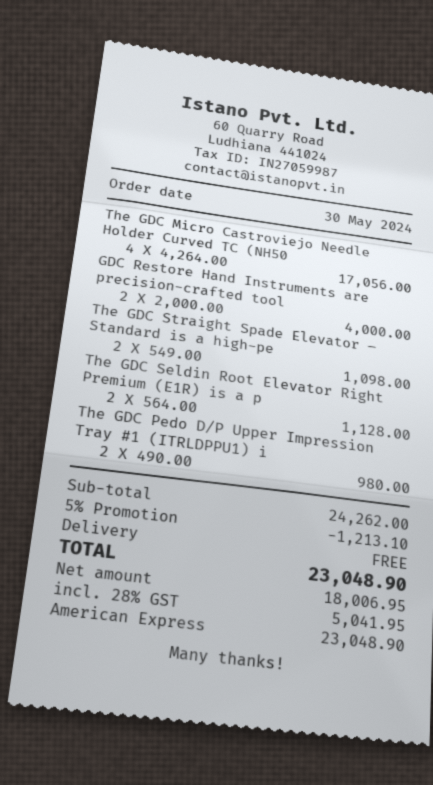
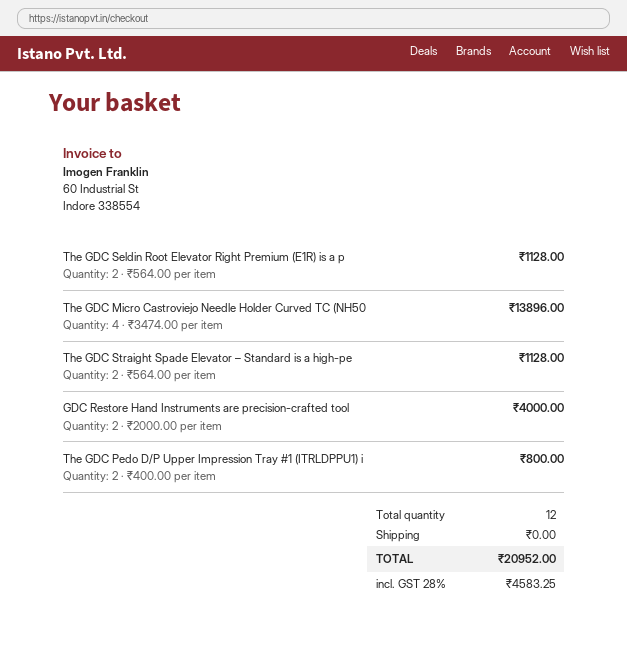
The GDC Micro Castroviejo Needle Holder Curved TC (NH50: 4 x 4264.00 = 17056.00 -> 4 x 3474.00 = 13896.00
The GDC Straight Spade Elevator – Standard is a high-pe: 2 x 549.00 = 1098.00 -> 2 x 564.00 = 1128.00
The GDC Pedo D/P Upper Impression Tray #1 (ITRLDPPU1) i: 2 x 490.00 = 980.00 -> 2 x 400.00 = 800.00
discount: 5% = 1213.10 -> none
tax: 28% = 5041.95 -> 28% = 4583.25
total: 23048.90 -> 20952.00

